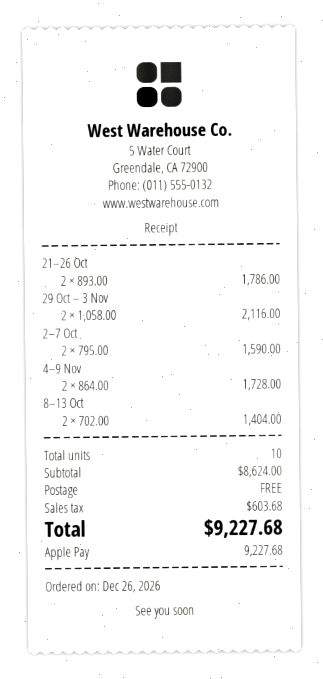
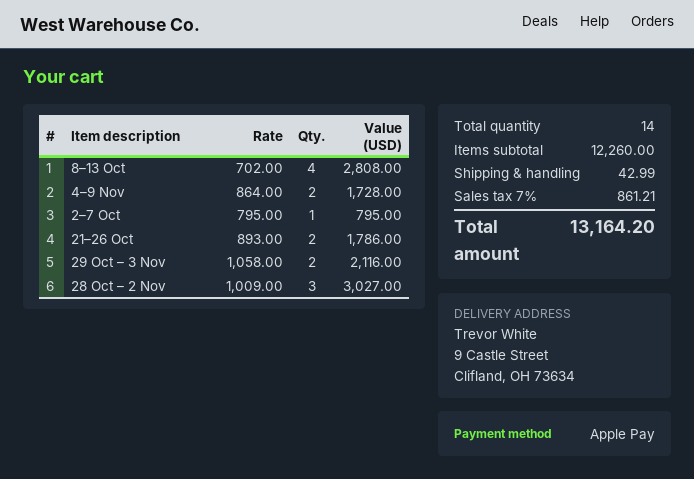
2–7 Oct: 2 x 795.00 = 1590.00 -> 1 x 795.00 = 795.00
8–13 Oct: 2 x 702.00 = 1404.00 -> 4 x 702.00 = 2808.00
28 Oct – 2 Nov: none -> 3 x 1009.00 = 3027.00
total quantity: 10 -> 14
subtotal: 8624.00 -> 12260.00
shipping: 0.00 -> 42.99
tax: 603.68 -> 861.21
total: 9227.68 -> 13164.20

